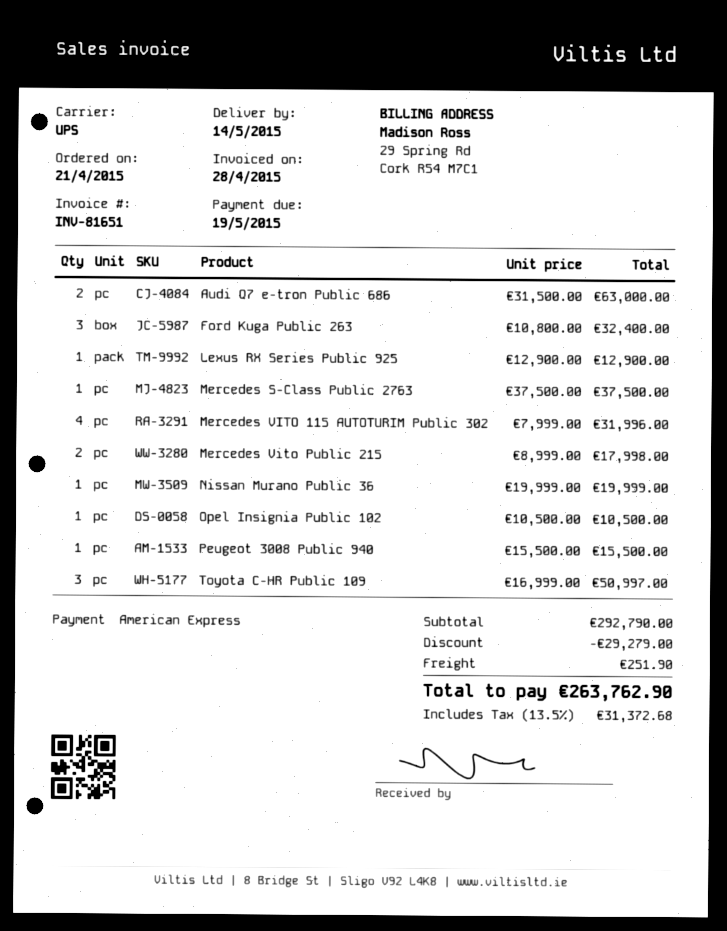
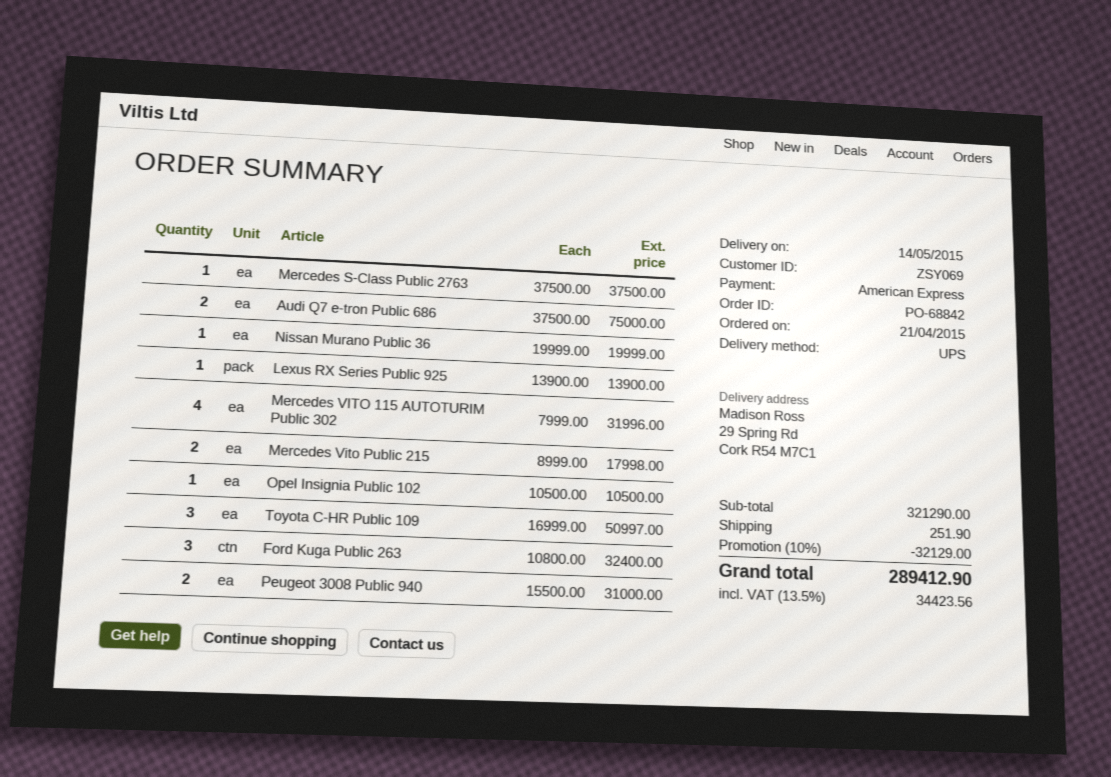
Audi Q7 e-tron Public 686: 2 x 31500.00 = 63000.00 -> 2 x 37500.00 = 75000.00
Lexus RX Series Public 925: 1 x 12900.00 = 12900.00 -> 1 x 13900.00 = 13900.00
Peugeot 3008 Public 940: 1 x 15500.00 = 15500.00 -> 2 x 15500.00 = 31000.00
subtotal: 292790.00 -> 321290.00
discount: 29279.00 -> 32129.00
tax: 13.5% = 31372.68 -> 13.5% = 34423.56
total: 263762.90 -> 289412.90

